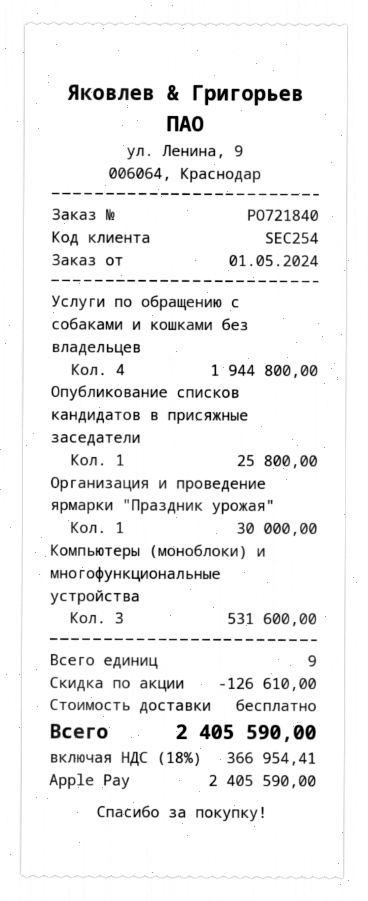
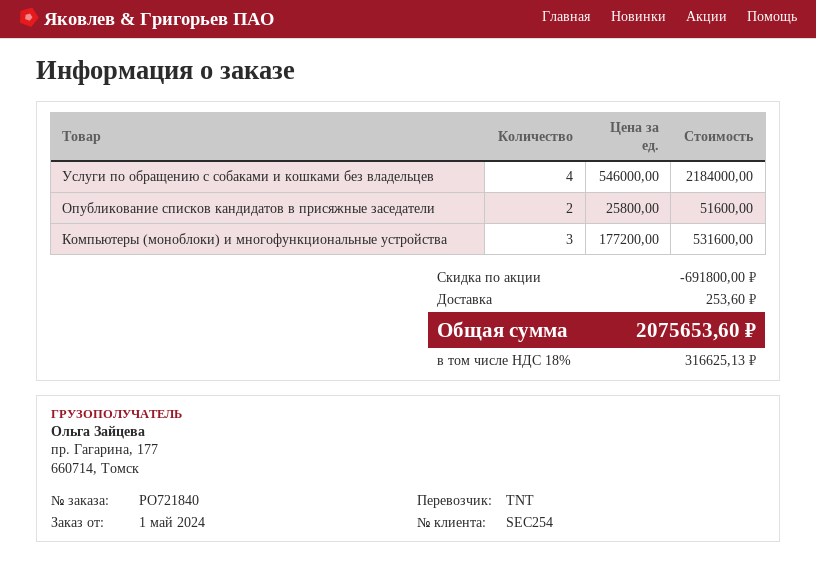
Услуги по обращению с собаками и кошками без владельцев: 4 for 1944800.00 -> 4 for 2184000.00
Опубликование списков кандидатов в присяжные заседатели: 1 for 25800.00 -> 2 for 51600.00
Организация и проведение ярмарки "Праздник урожая": 1 for 30000.00 -> none
discount: 126610.00 -> 691800.00
shipping: 0.00 -> 253.60
tax: 18% = 366954.41 -> 18% = 316625.13
total: 2405590.00 -> 2075653.60

